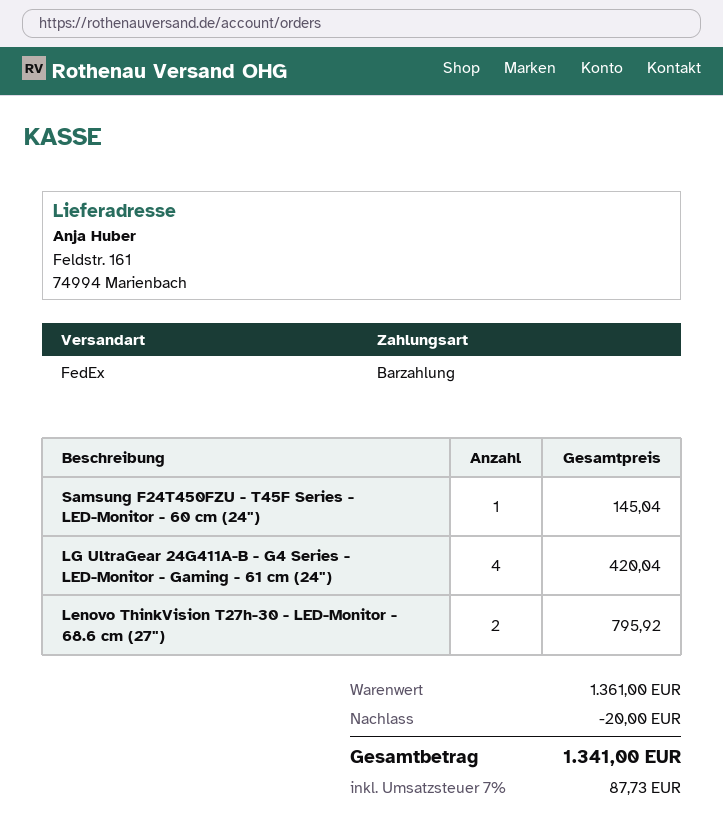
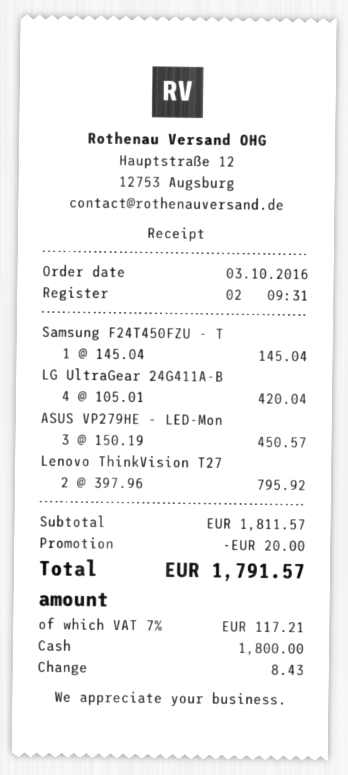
ASUS VP279HE - LED-Mon: none -> 3 for 450.57
subtotal: 1361.00 -> 1811.57
tax: 7% = 87.73 -> 7% = 117.21
total: 1341.00 -> 1791.57

